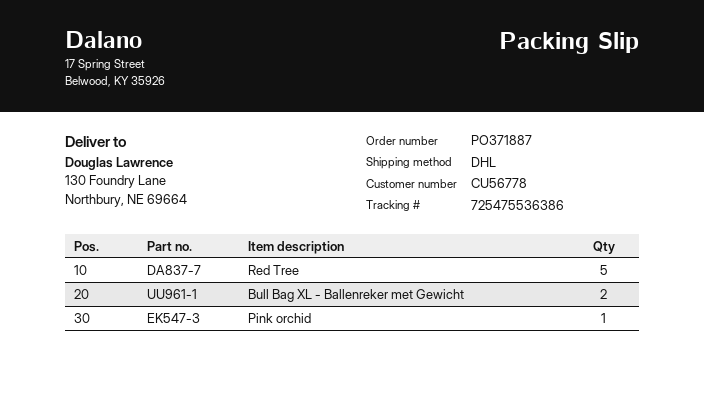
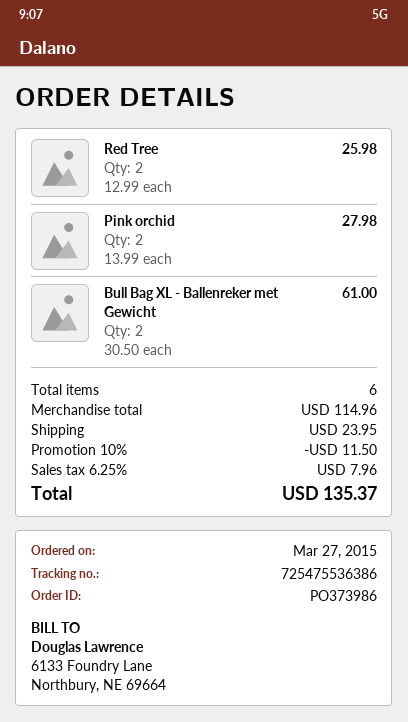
order number: PO371887 -> PO373986
Red Tree: 5 -> 2
Pink orchid: 1 -> 2

